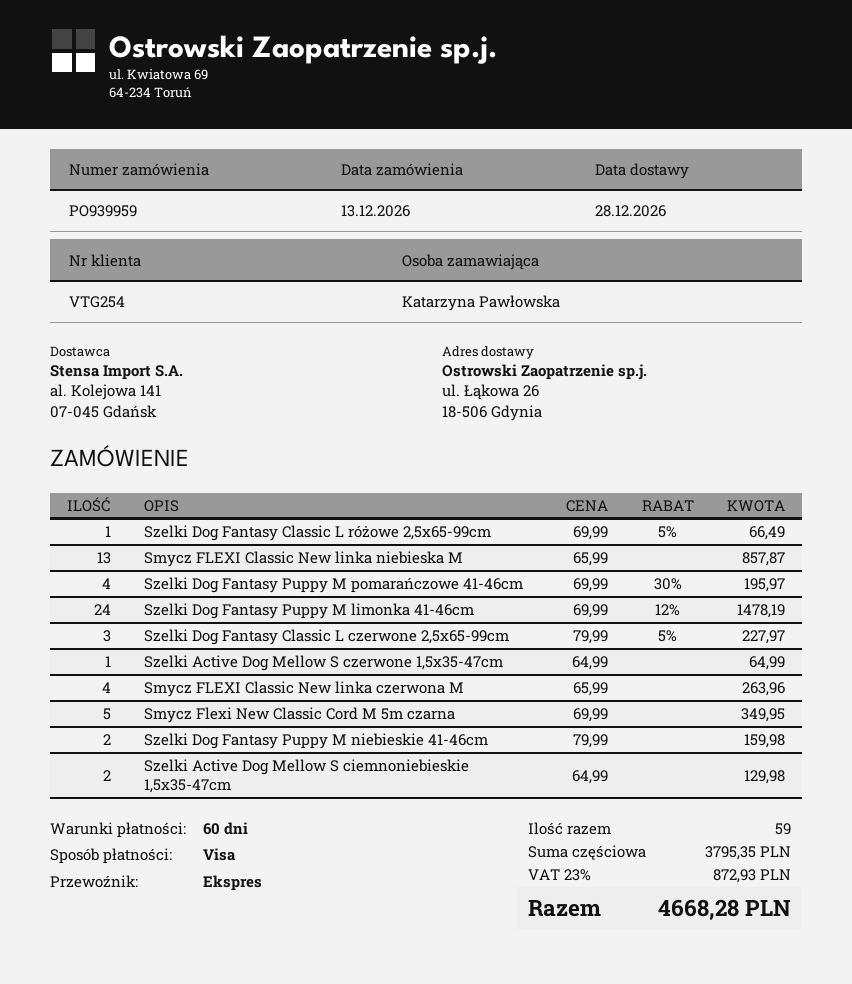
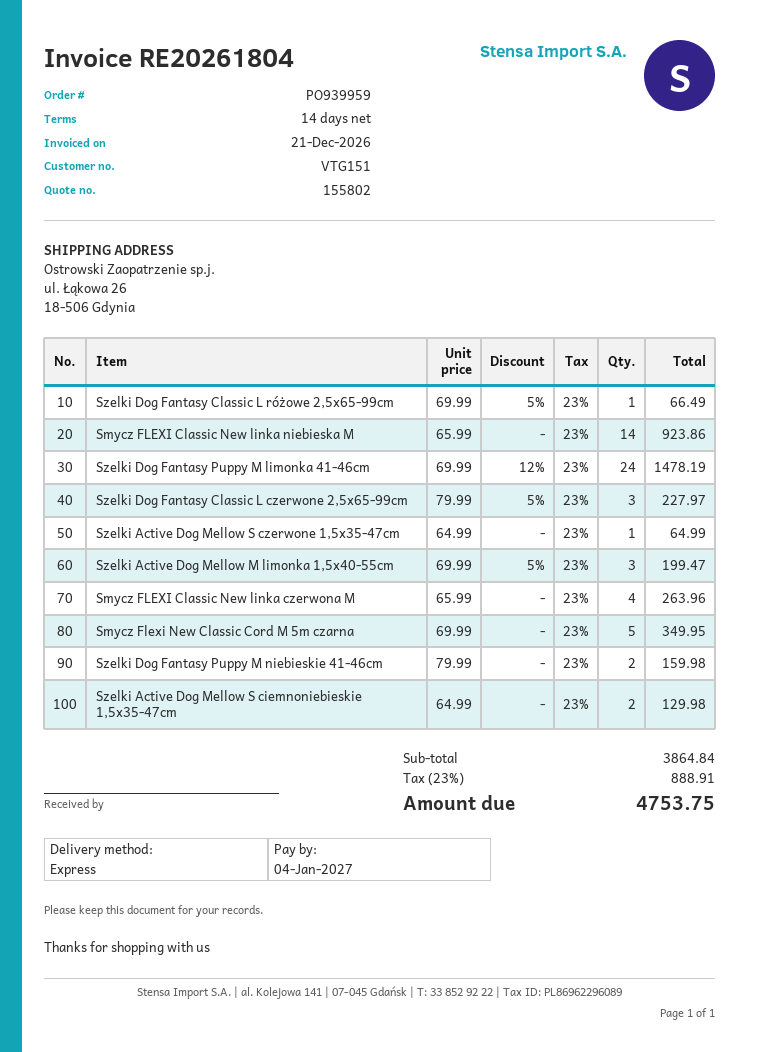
payment terms: 60 days -> 14 days
customer number: VTG254 -> VTG151
Smycz FLEXI Classic New linka niebieska M: 13 x 65.99 = 857.87 -> 14 x 65.99 = 923.86
Szelki Dog Fantasy Puppy M pomarańczowe 41-46cm: 4 x 69.99 - 30% = 195.97 -> none
Szelki Active Dog Mellow M limonka 1,5x40-55cm: none -> 3 x 69.99 - 5% = 199.47
subtotal: 3795.35 -> 3864.84
tax: 23% = 872.93 -> 23% = 888.91
total: 4668.28 -> 4753.75

